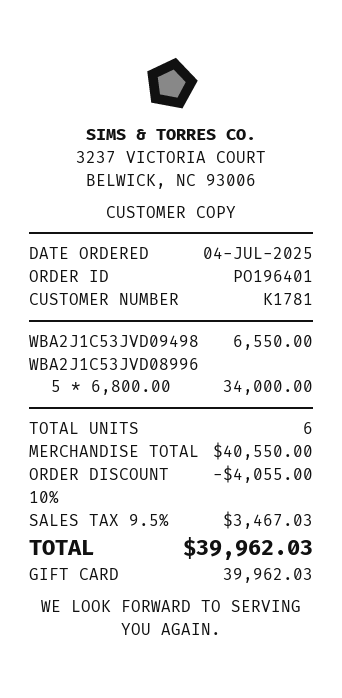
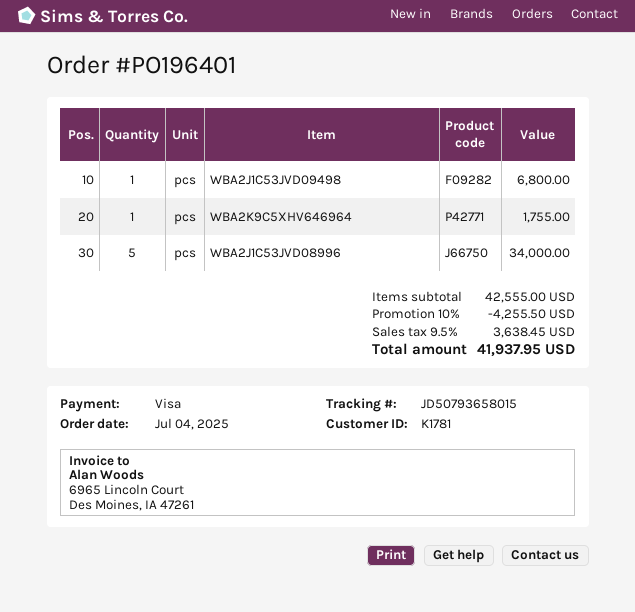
payment method: gift card -> Visa
WBA2J1C53JVD09498: 1 for 6550.00 -> 1 for 6800.00
WBA2K9C5XHV646964: none -> 1 for 1755.00
subtotal: 40550.00 -> 42555.00
discount: 10% = 4055.00 -> 10% = 4255.50
tax: 9.5% = 3467.03 -> 9.5% = 3638.45
total: 39962.03 -> 41937.95

